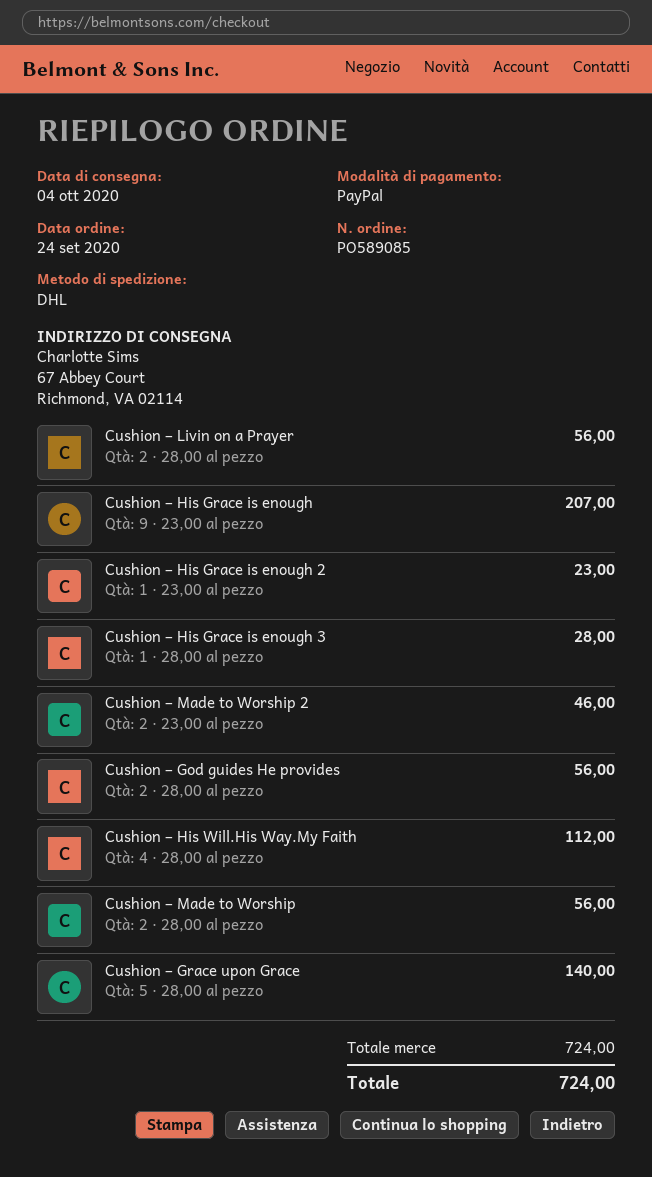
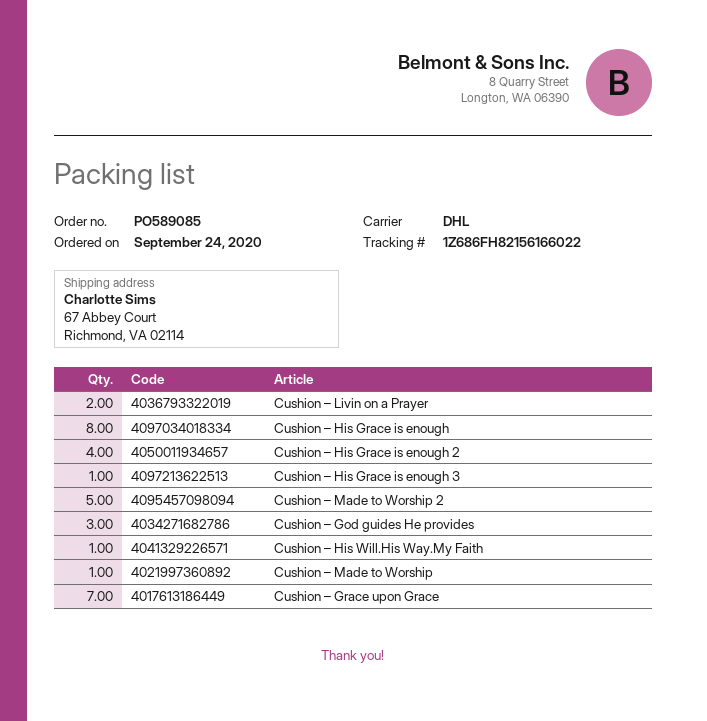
Cushion – His Grace is enough: 9 -> 8
Cushion – His Grace is enough 2: 1 -> 4
Cushion – Made to Worship 2: 2 -> 5
Cushion – God guides He provides: 2 -> 3
Cushion – His Will.His Way.My Faith: 4 -> 1
Cushion – Made to Worship: 2 -> 1
Cushion – Grace upon Grace: 5 -> 7

